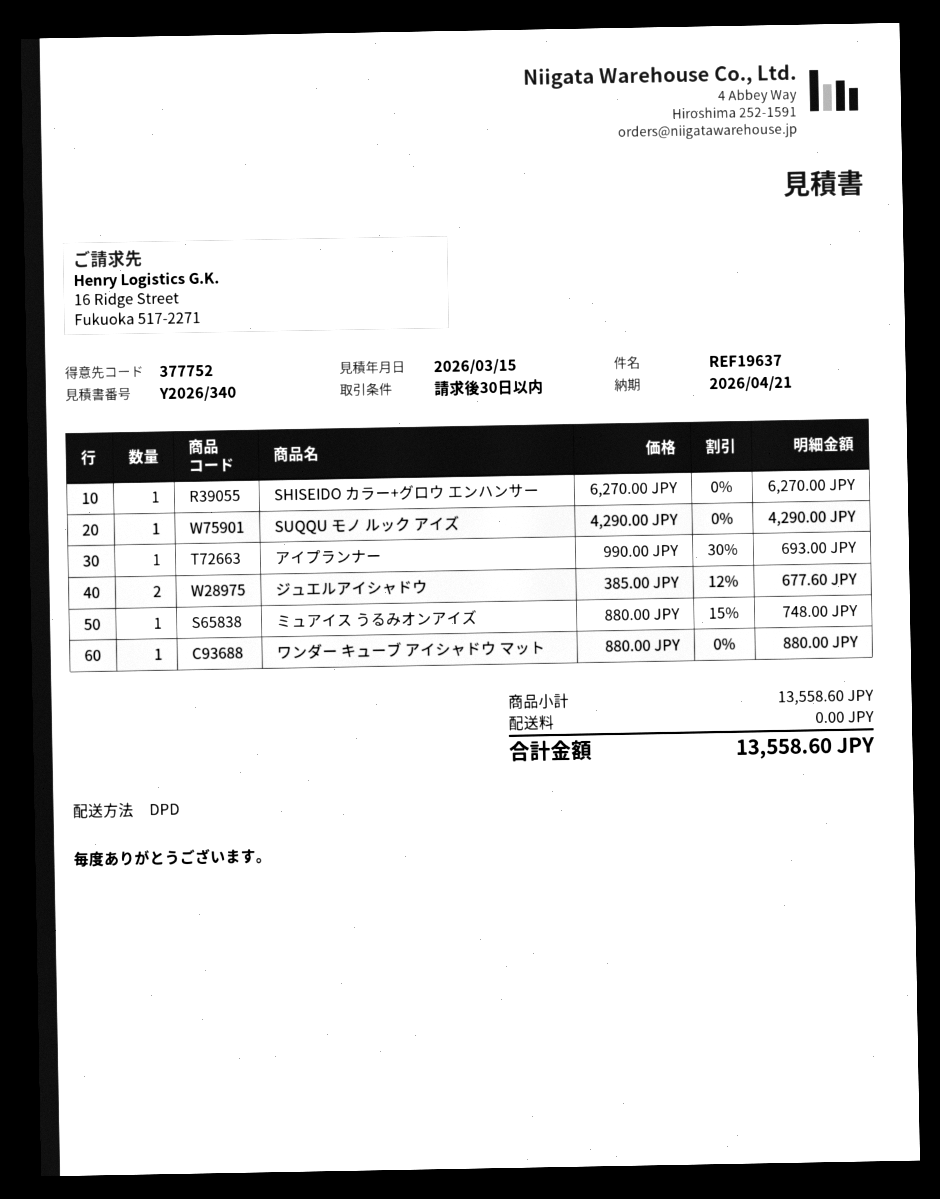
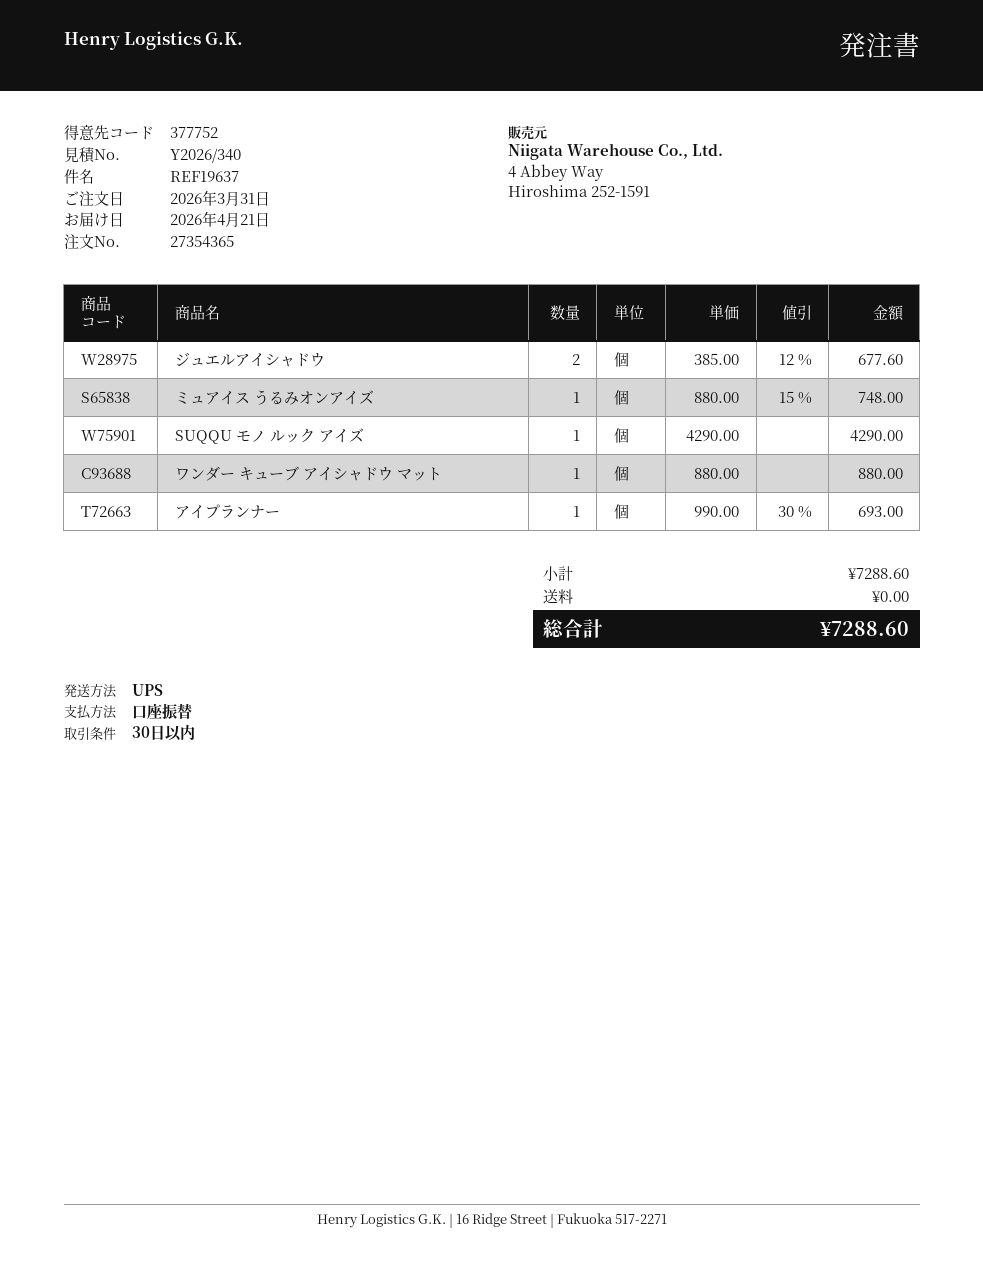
shipping method: DPD -> UPS
SHISEIDO カラー+グロウ エンハンサー: 1 x 6270.00 = 6270.00 -> none
subtotal: 13558.60 -> 7288.60
total: 13558.60 -> 7288.60

